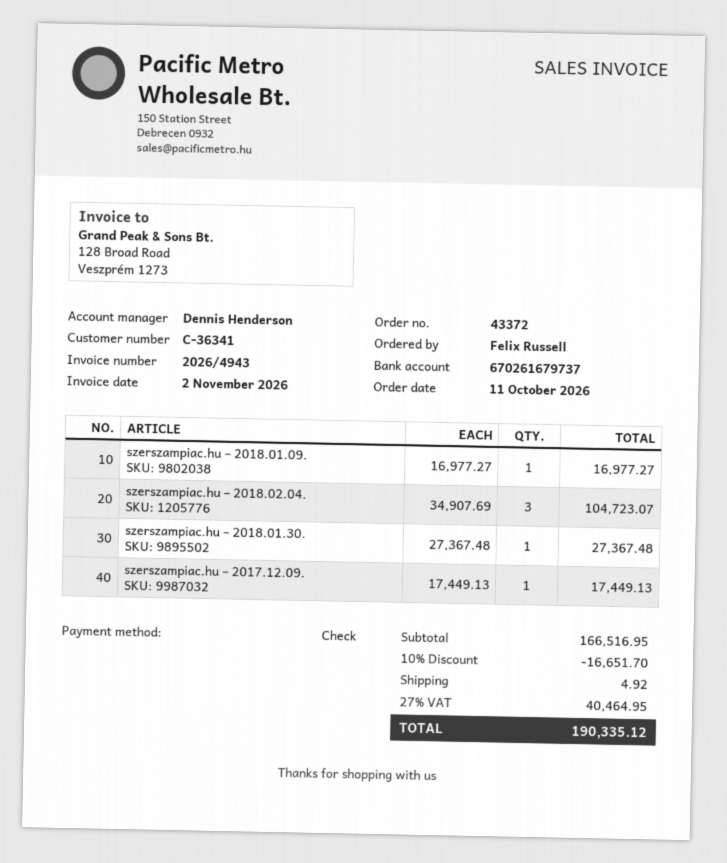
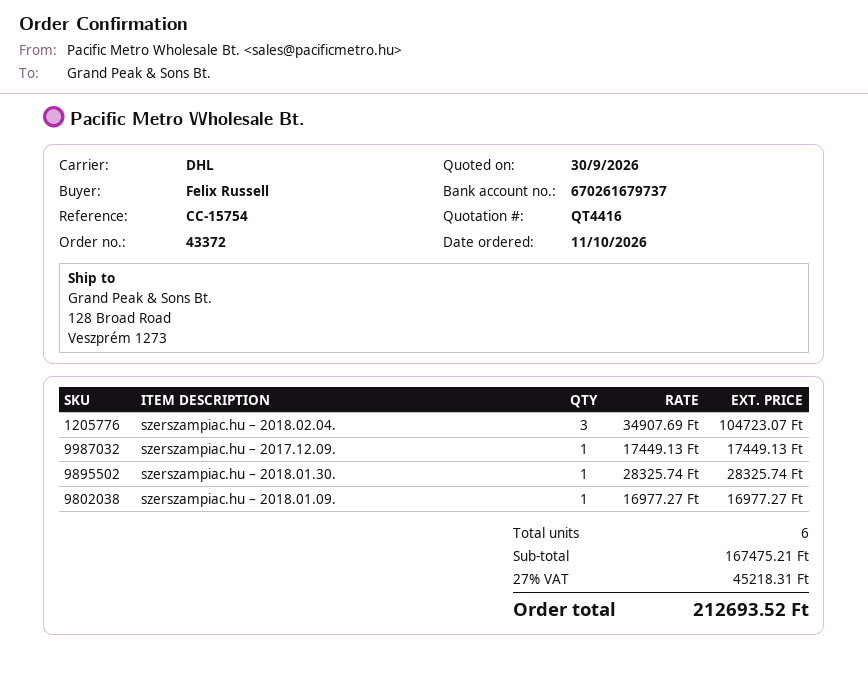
szerszampiac.hu – 2018.01.30.: 1 x 27367.48 = 27367.48 -> 1 x 28325.74 = 28325.74
subtotal: 166516.95 -> 167475.21
discount: 10% = 16651.70 -> none
shipping: 4.92 -> none
tax: 27% = 40464.95 -> 27% = 45218.31
total: 190335.12 -> 212693.52

